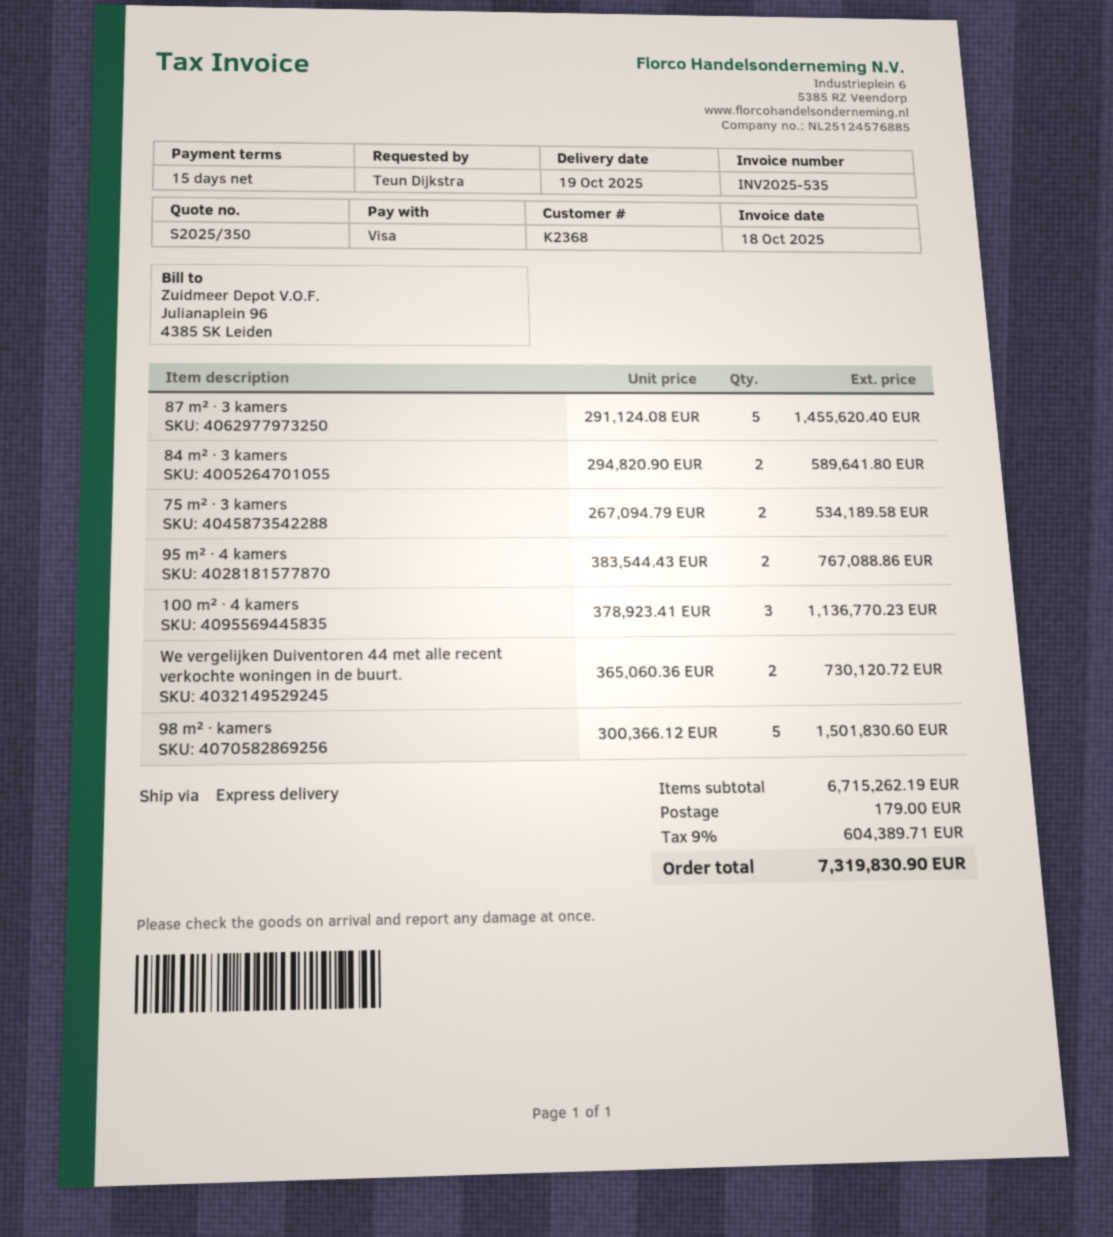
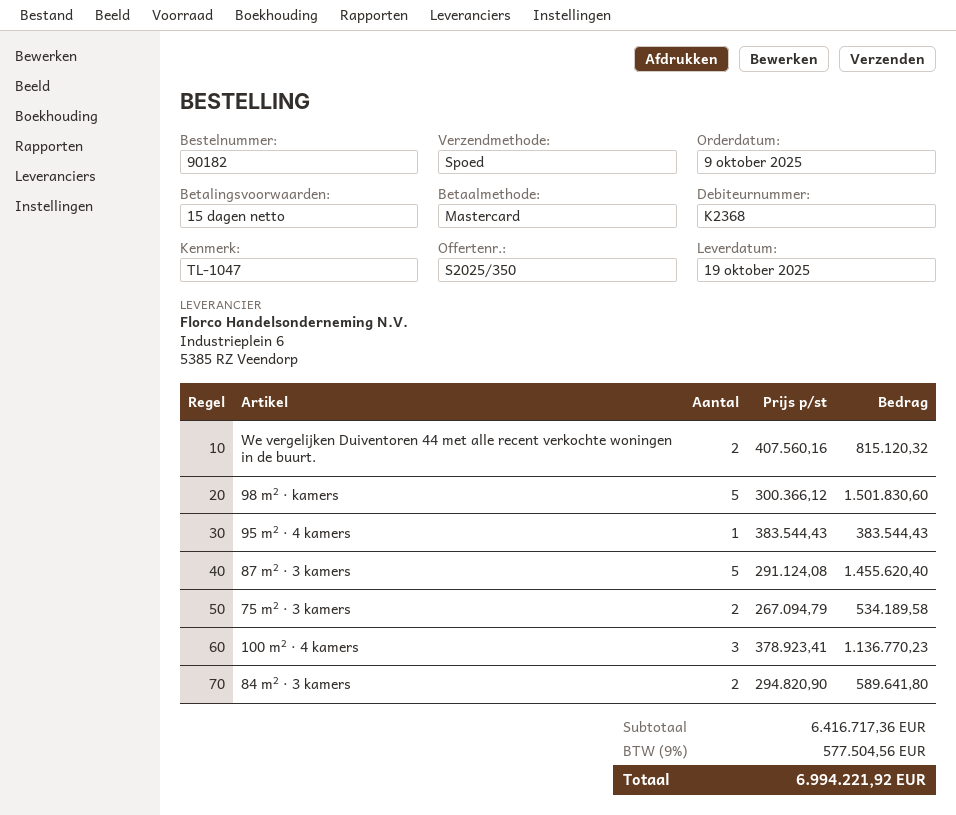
payment method: Visa -> Mastercard
95 m² · 4 kamers: 2 x 383544.43 = 767088.86 -> 1 x 383544.43 = 383544.43
We vergelijken Duiventoren 44 met alle recent verkochte woningen in de buurt.: 2 x 365060.36 = 730120.72 -> 2 x 407560.16 = 815120.32
subtotal: 6715262.19 -> 6416717.36
shipping: 179.00 -> none
tax: 9% = 604389.71 -> 9% = 577504.56
total: 7319830.90 -> 6994221.92

